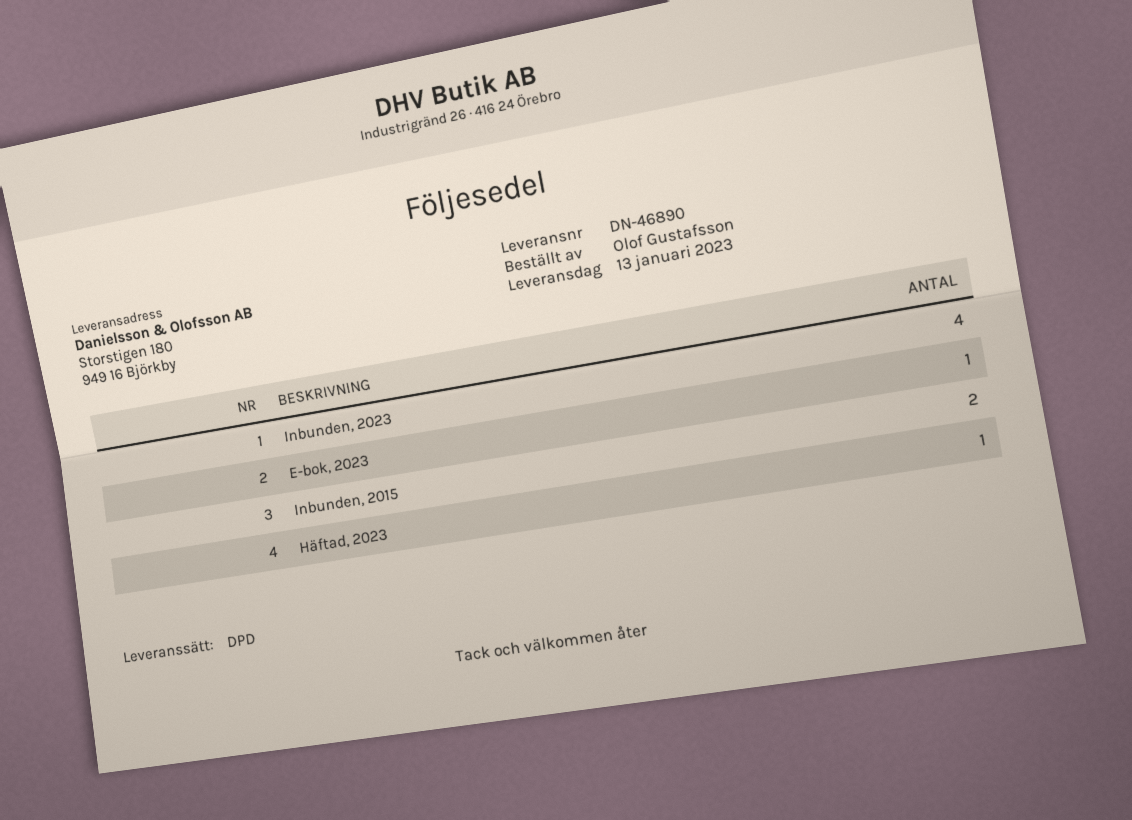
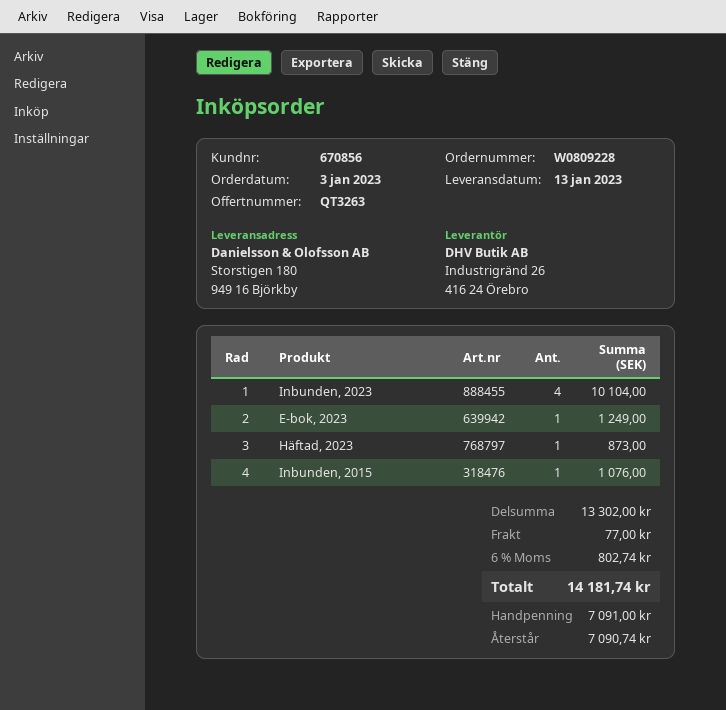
Inbunden, 2015: 2 -> 1

